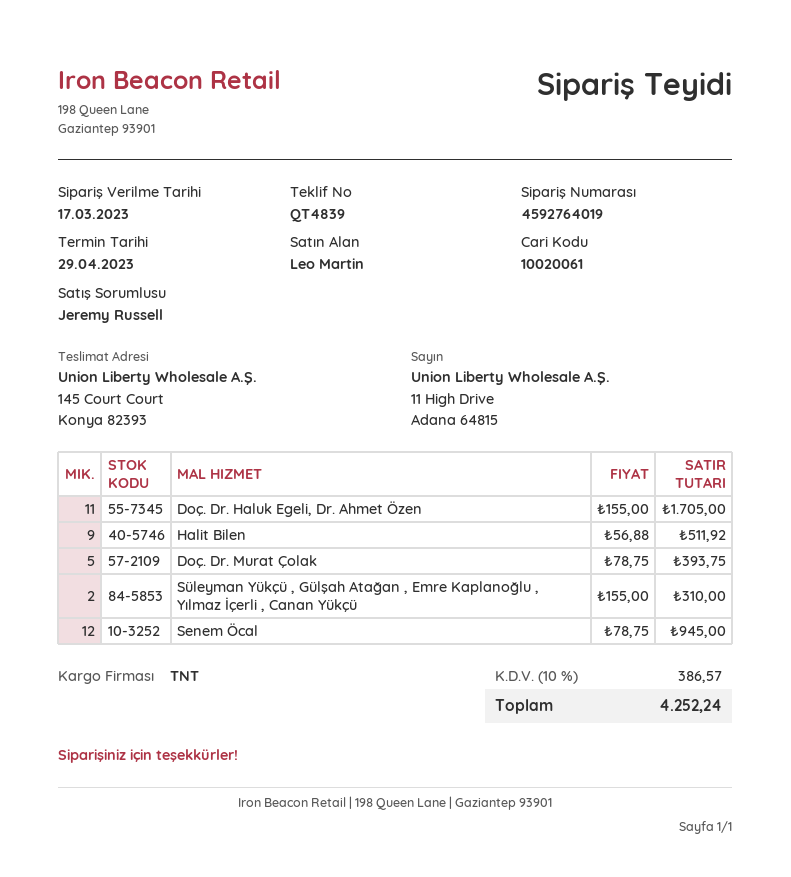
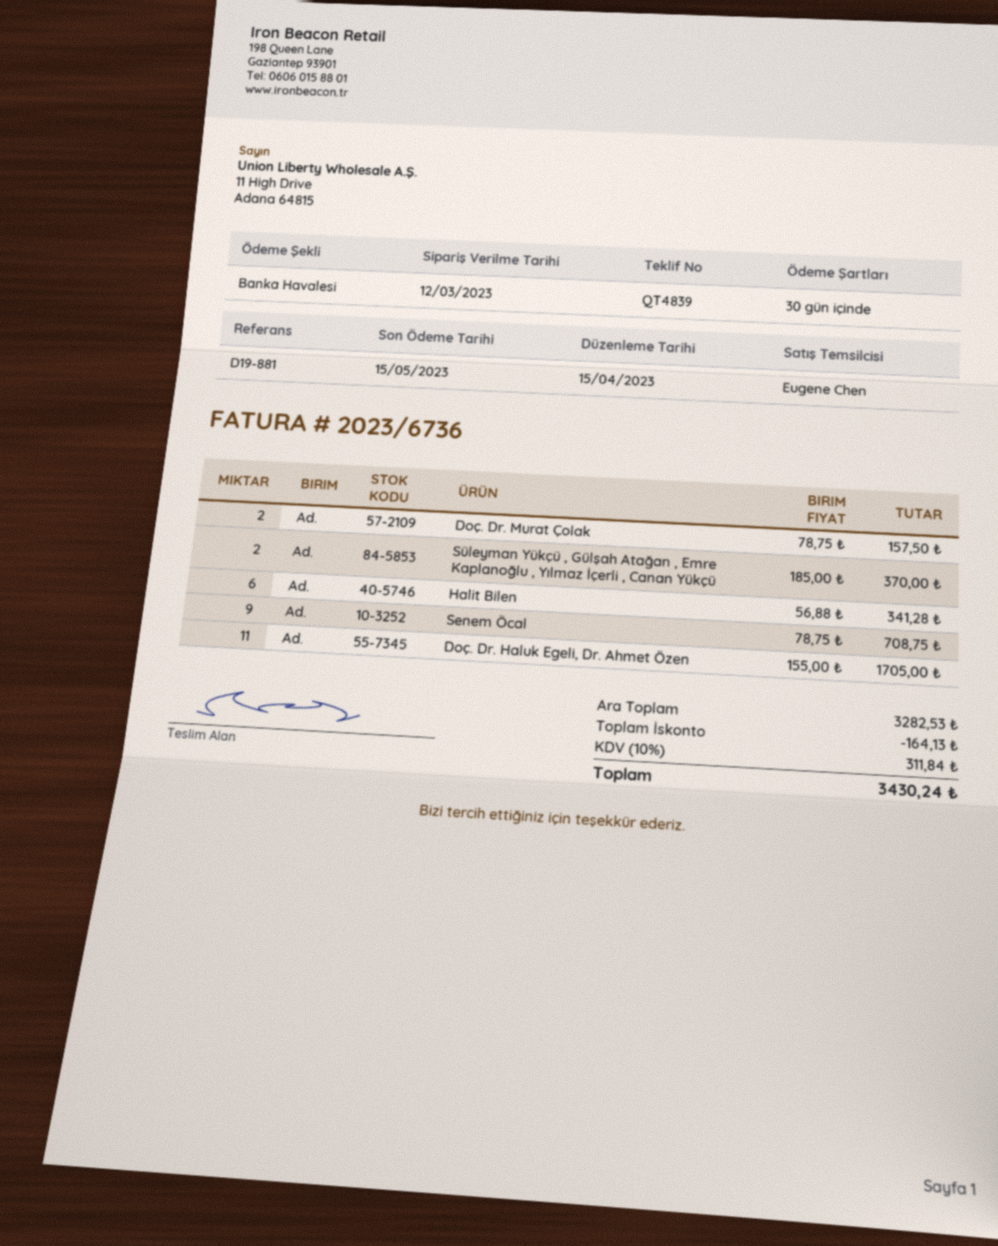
order date: 2023-03-17 -> 2023-03-12
sales rep: Jeremy Russell -> Eugene Chen
Halit Bilen: 9 x 56.88 = 511.92 -> 6 x 56.88 = 341.28
Doç. Dr. Murat Çolak: 5 x 78.75 = 393.75 -> 2 x 78.75 = 157.50
Süleyman Yükçü , Gülşah Atağan , Emre Kaplanoğlu , Yılmaz İçerli , Canan Yükçü: 2 x 155.00 = 310.00 -> 2 x 185.00 = 370.00
Senem Öcal: 12 x 78.75 = 945.00 -> 9 x 78.75 = 708.75
discount: none -> 164.13
tax: 10% = 386.57 -> 10% = 311.84
total: 4252.24 -> 3430.24

